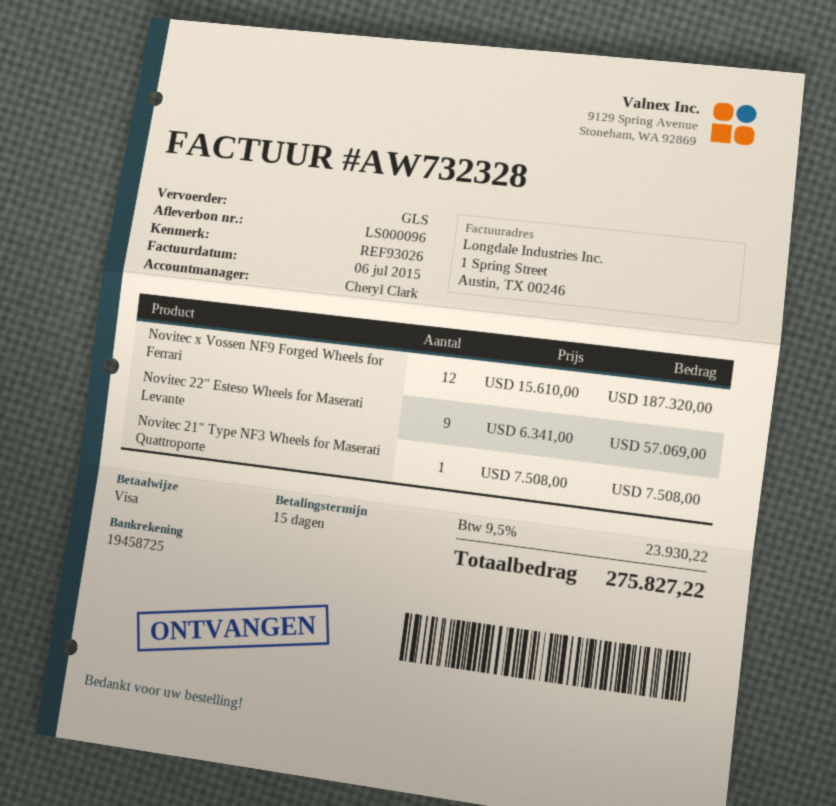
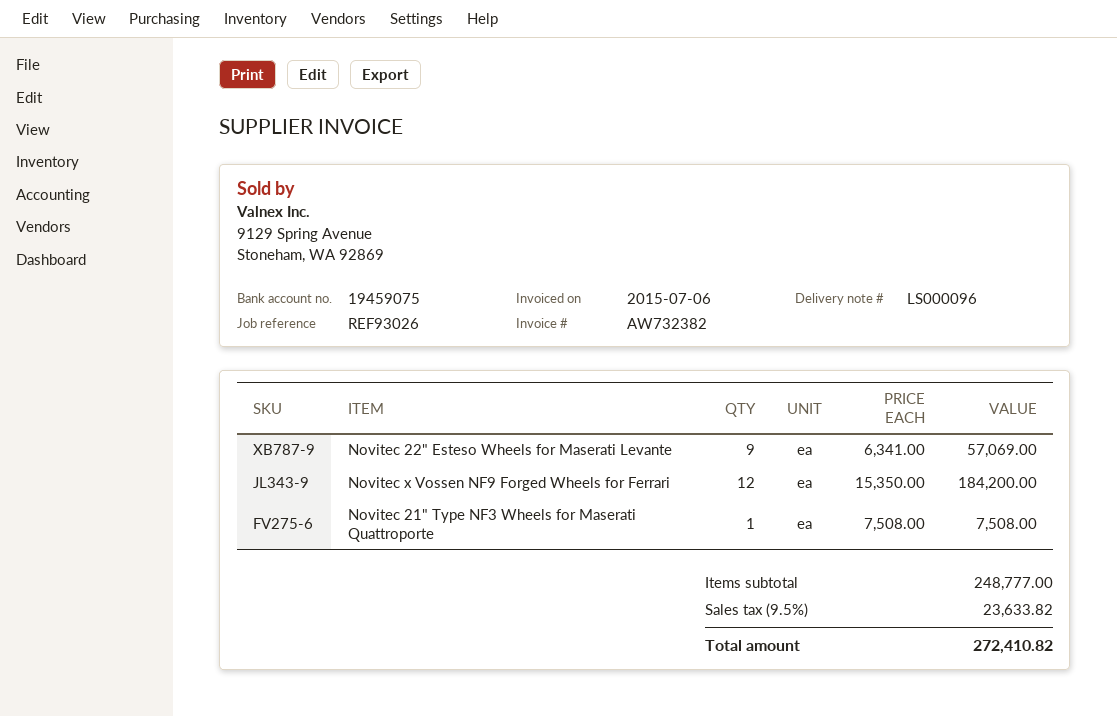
invoice number: AW732328 -> AW732382
bank account: 19458725 -> 19459075
Novitec x Vossen NF9 Forged Wheels for Ferrari: 12 x 15610.00 = 187320.00 -> 12 x 15350.00 = 184200.00
tax: 9.5% = 23930.22 -> 9.5% = 23633.82
total: 275827.22 -> 272410.82

